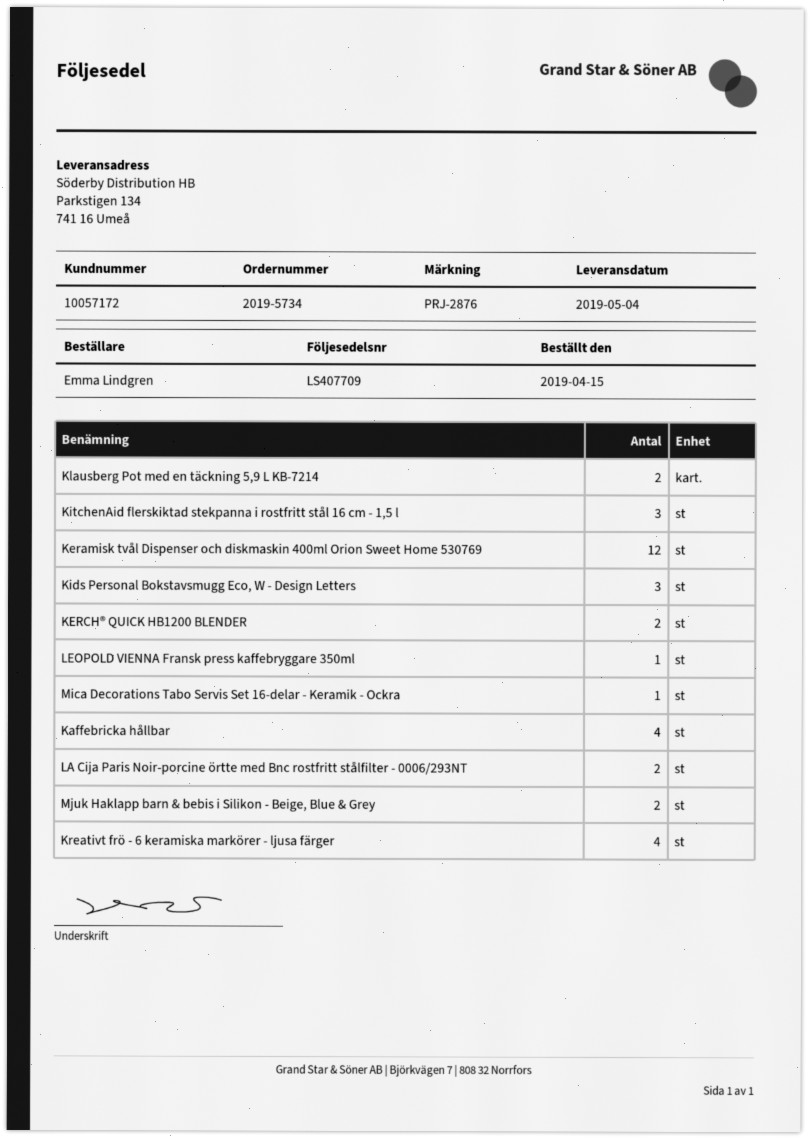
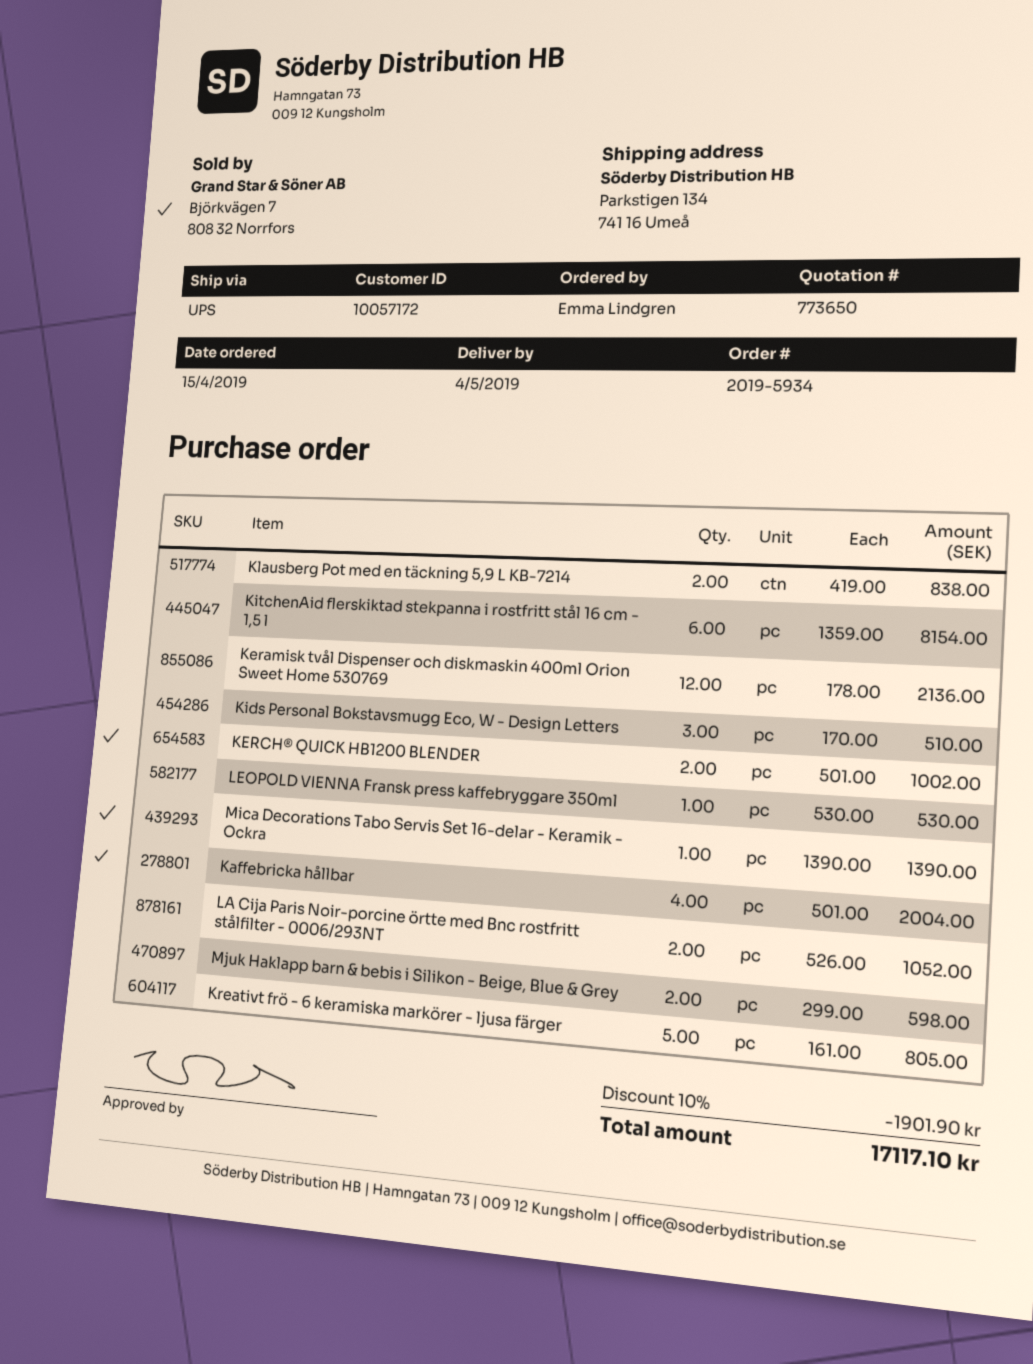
order number: 2019-5734 -> 2019-5934
KitchenAid flerskiktad stekpanna i rostfritt stål 16 cm - 1,5 l: 3 -> 6
Kreativt frö - 6 keramiska markörer - ljusa färger: 4 -> 5

